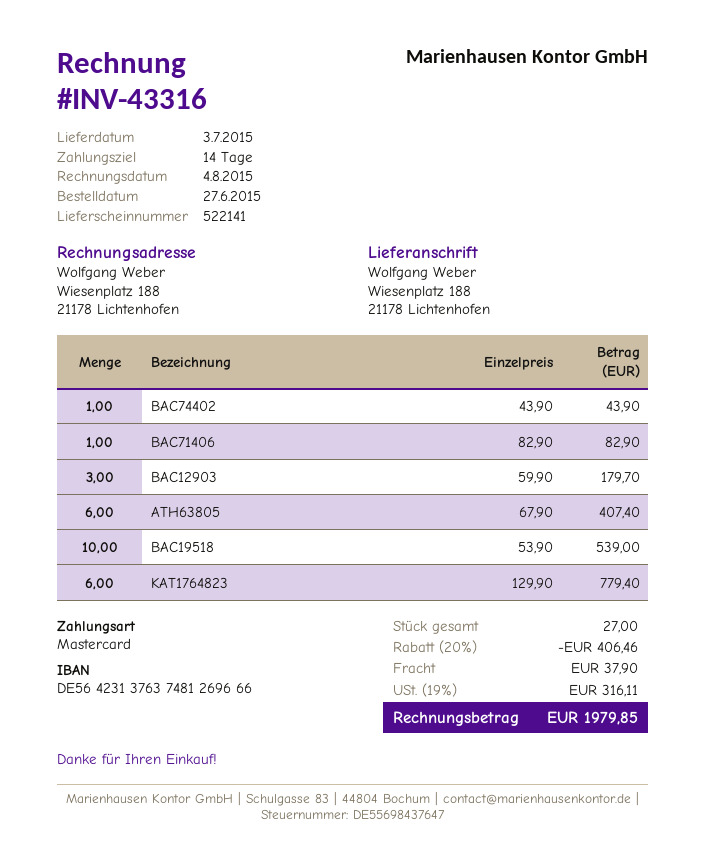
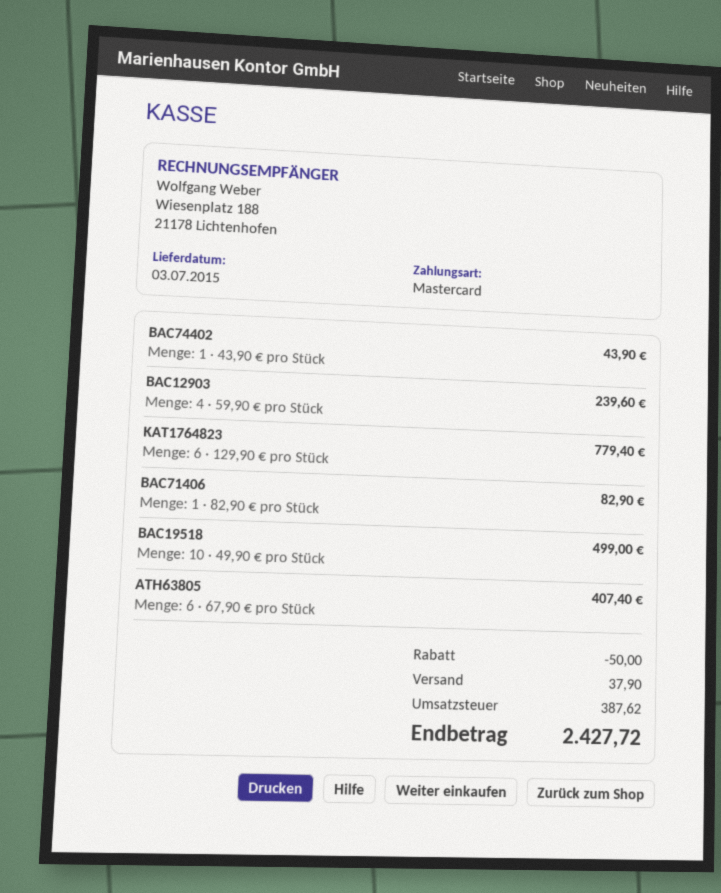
BAC12903: 3 x 59.90 = 179.70 -> 4 x 59.90 = 239.60
BAC19518: 10 x 53.90 = 539.00 -> 10 x 49.90 = 499.00
discount: 406.46 -> 50.00
tax: 316.11 -> 387.62
total: 1979.85 -> 2427.72

